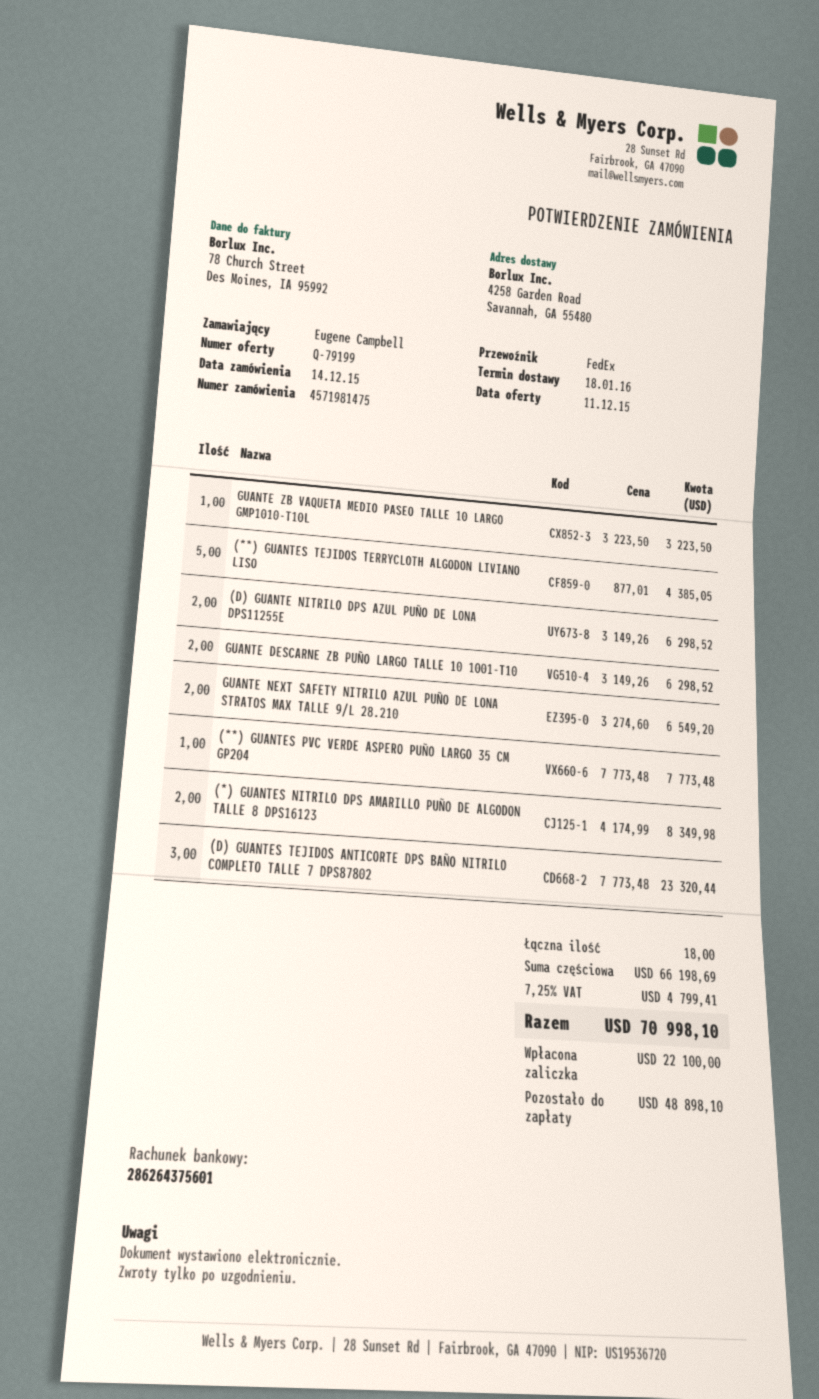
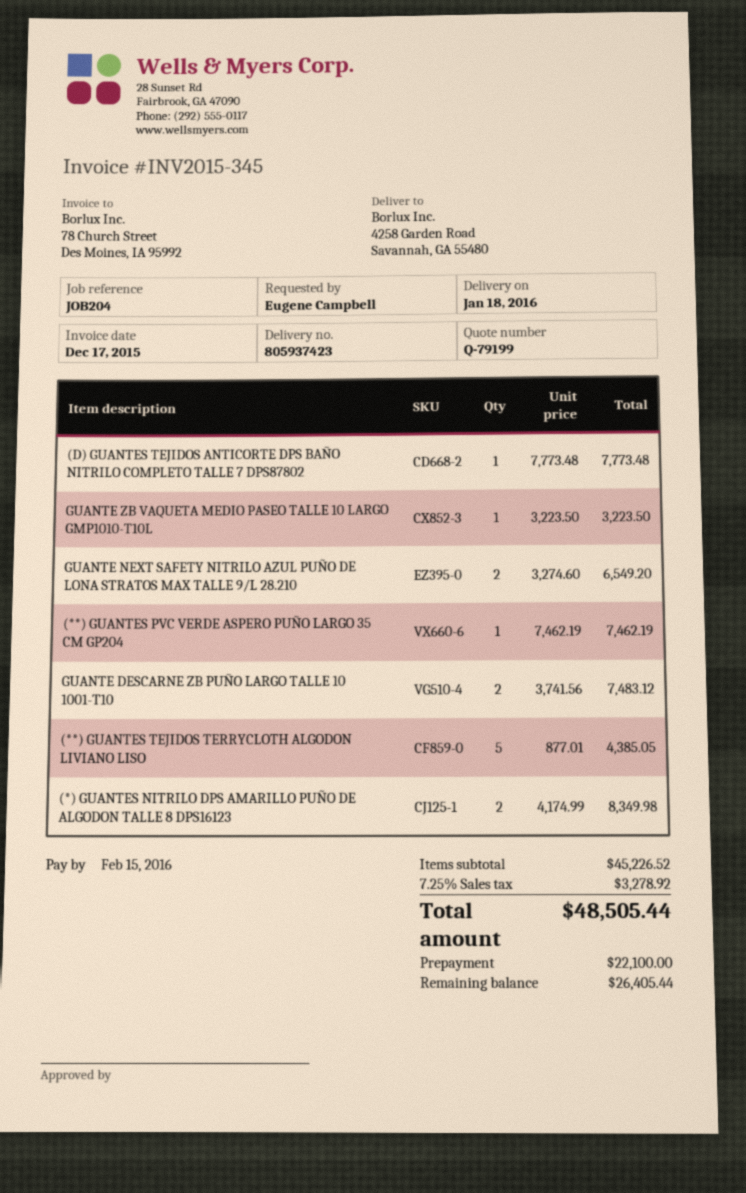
(D) GUANTE NITRILO DPS AZUL PUÑO DE LONA DPS11255E: 2 x 3149.26 = 6298.52 -> none
GUANTE DESCARNE ZB PUÑO LARGO TALLE 10 1001-T10: 2 x 3149.26 = 6298.52 -> 2 x 3741.56 = 7483.12
(**) GUANTES PVC VERDE ASPERO PUÑO LARGO 35 CM GP204: 1 x 7773.48 = 7773.48 -> 1 x 7462.19 = 7462.19
(D) GUANTES TEJIDOS ANTICORTE DPS BAÑO NITRILO COMPLETO TALLE 7 DPS87802: 3 x 7773.48 = 23320.44 -> 1 x 7773.48 = 7773.48
subtotal: 66198.69 -> 45226.52
tax: 7.25% = 4799.41 -> 7.25% = 3278.92
total: 70998.10 -> 48505.44
balance: 48898.10 -> 26405.44

